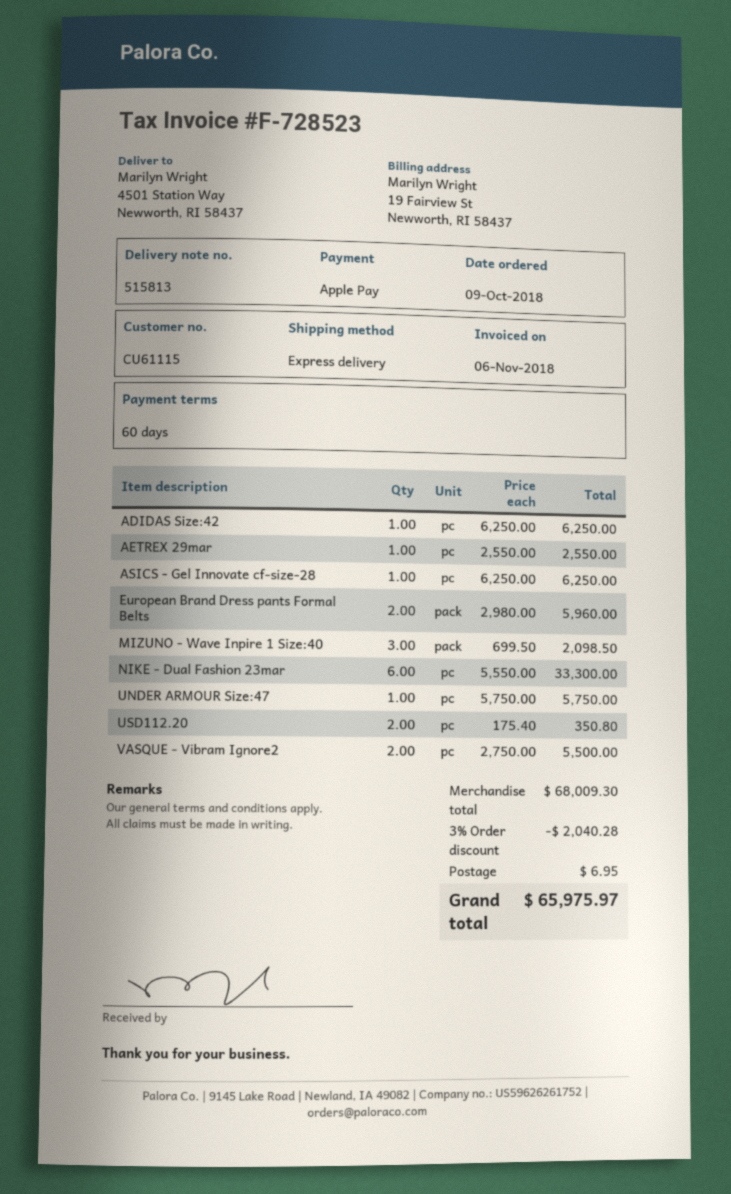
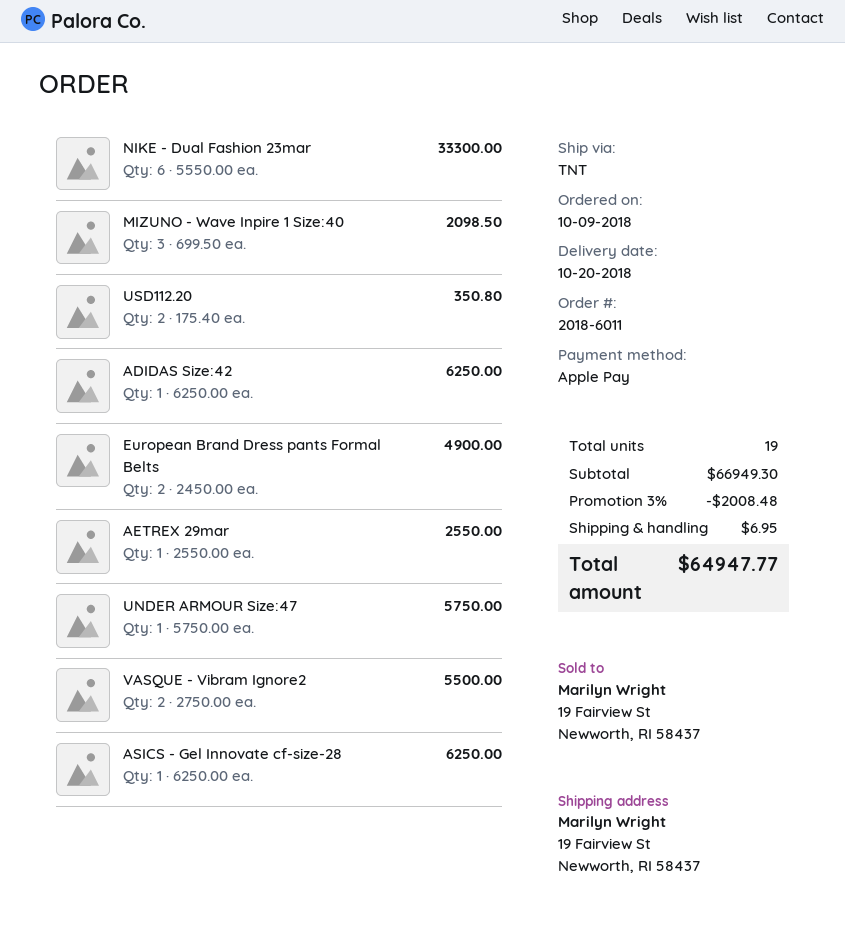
shipping method: express -> TNT
ship to: 4501 Station Way, Newworth, RI 58437 -> 19 Fairview St, Newworth, RI 58437
European Brand Dress pants Formal Belts: 2 x 2980.00 = 5960.00 -> 2 x 2450.00 = 4900.00
subtotal: 68009.30 -> 66949.30
discount: 3% = 2040.28 -> 3% = 2008.48
total: 65975.97 -> 64947.77

